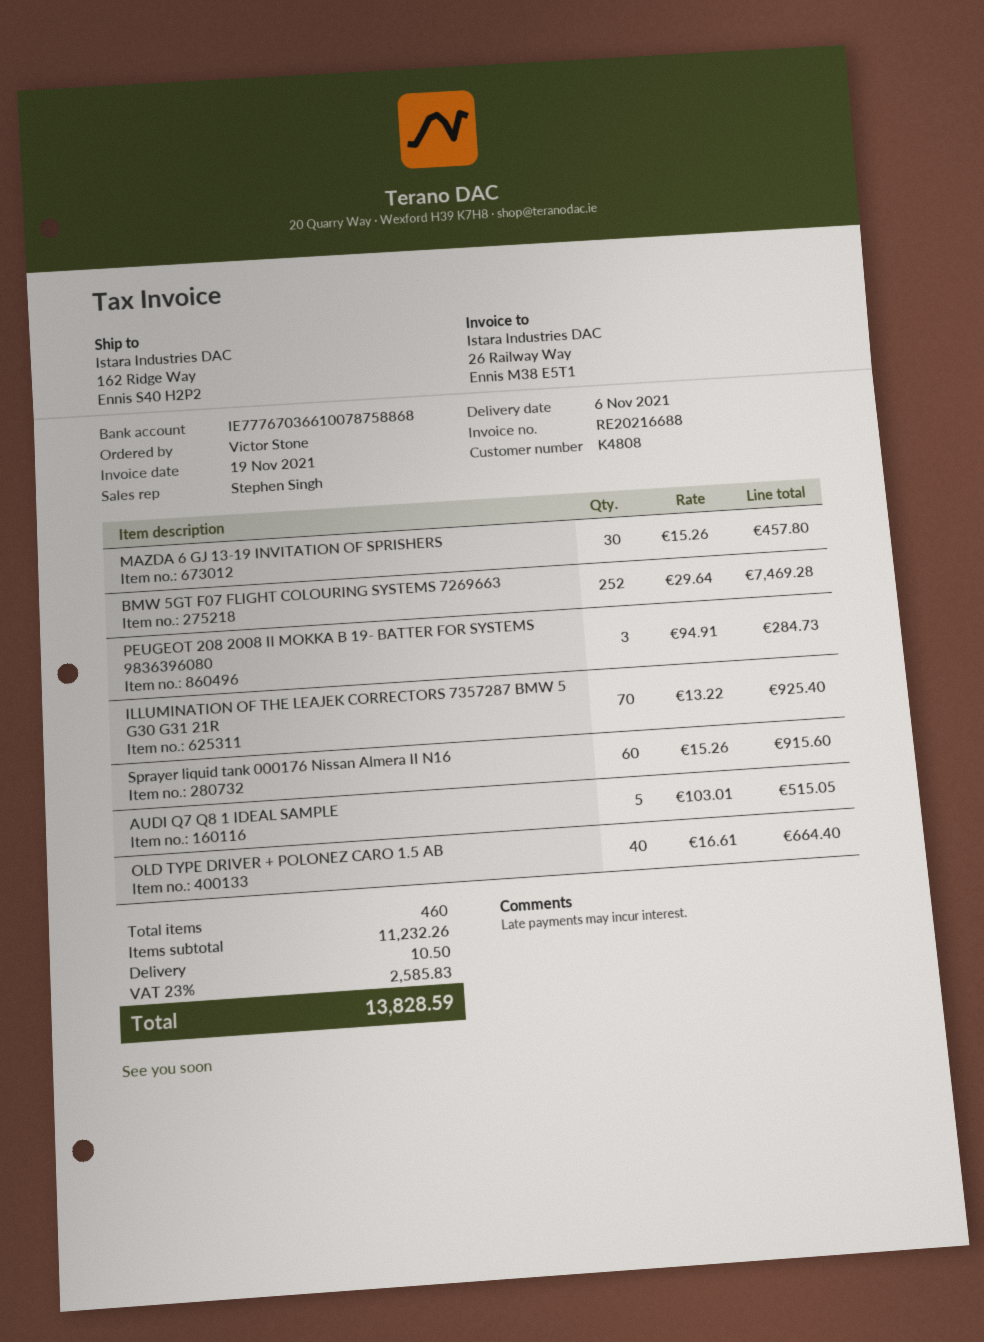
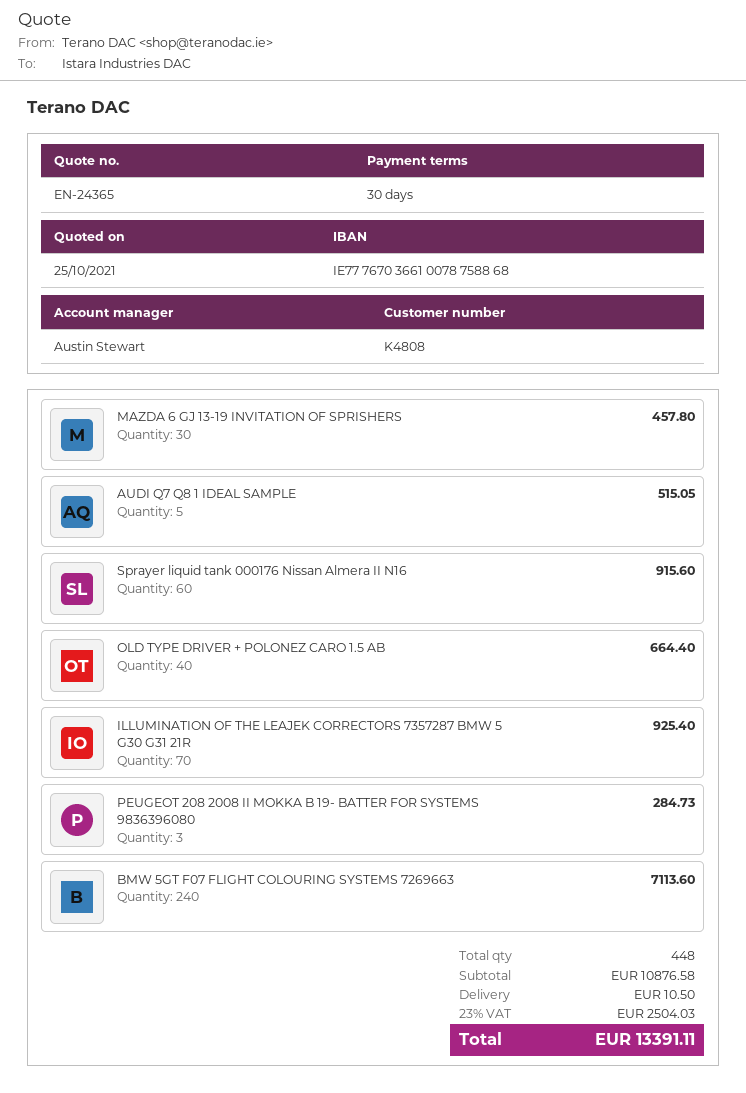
sales rep: Stephen Singh -> Austin Stewart
BMW 5GT F07 FLIGHT COLOURING SYSTEMS 7269663: 252 for 7469.28 -> 240 for 7113.60
total quantity: 460 -> 448
subtotal: 11232.26 -> 10876.58
tax: 23% = 2585.83 -> 23% = 2504.03
total: 13828.59 -> 13391.11

